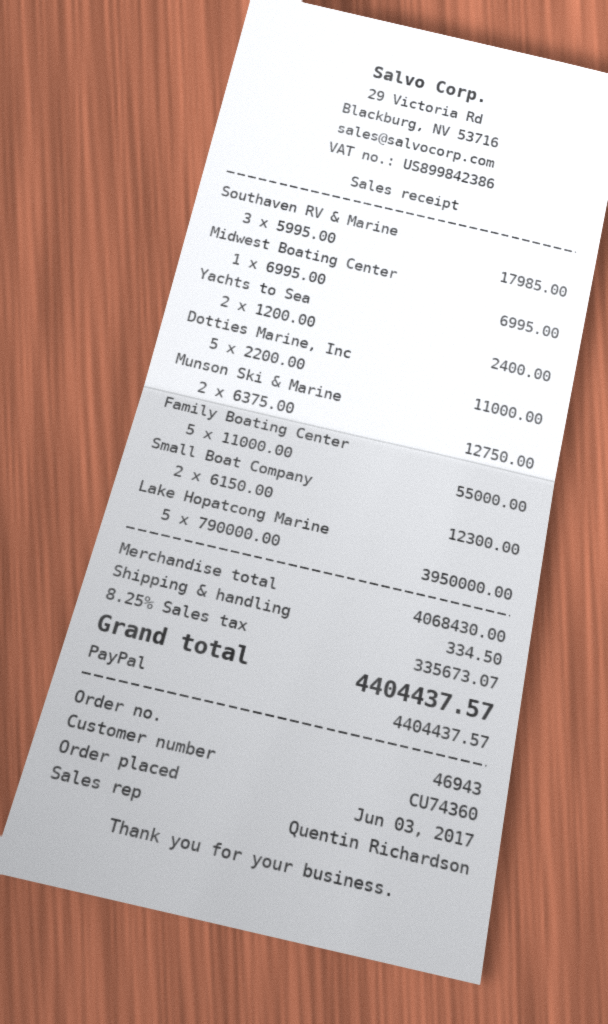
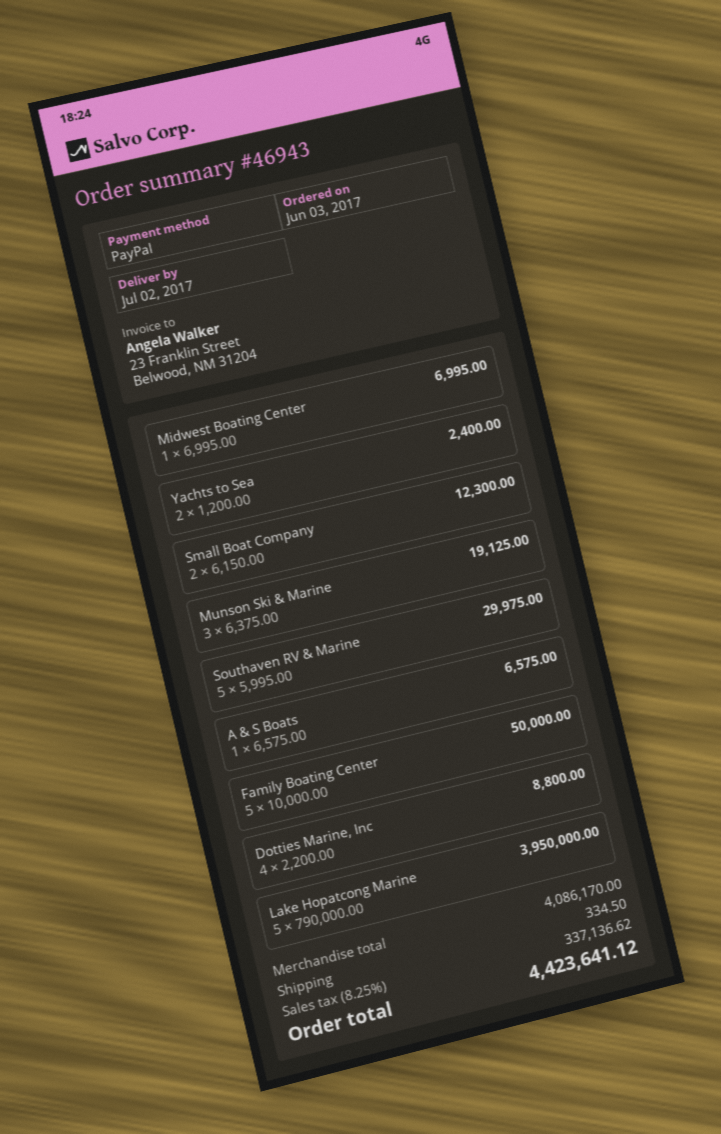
Southaven RV & Marine: 3 x 5995.00 = 17985.00 -> 5 x 5995.00 = 29975.00
Dotties Marine, Inc: 5 x 2200.00 = 11000.00 -> 4 x 2200.00 = 8800.00
Munson Ski & Marine: 2 x 6375.00 = 12750.00 -> 3 x 6375.00 = 19125.00
Family Boating Center: 5 x 11000.00 = 55000.00 -> 5 x 10000.00 = 50000.00
A & S Boats: none -> 1 x 6575.00 = 6575.00
subtotal: 4068430.00 -> 4086170.00
tax: 8.25% = 335673.07 -> 8.25% = 337136.62
total: 4404437.57 -> 4423641.12

